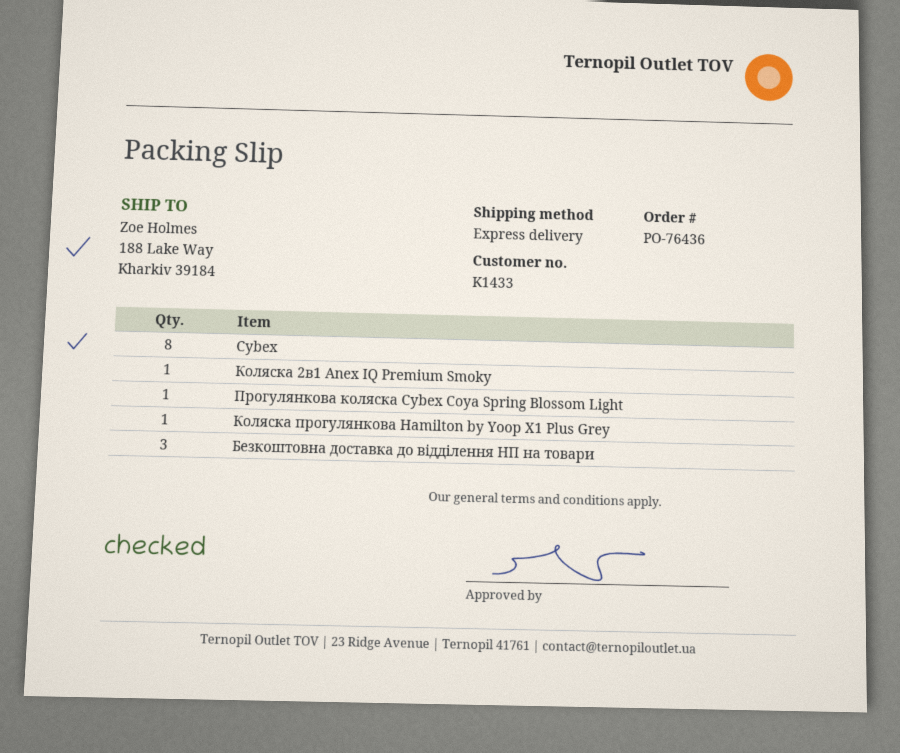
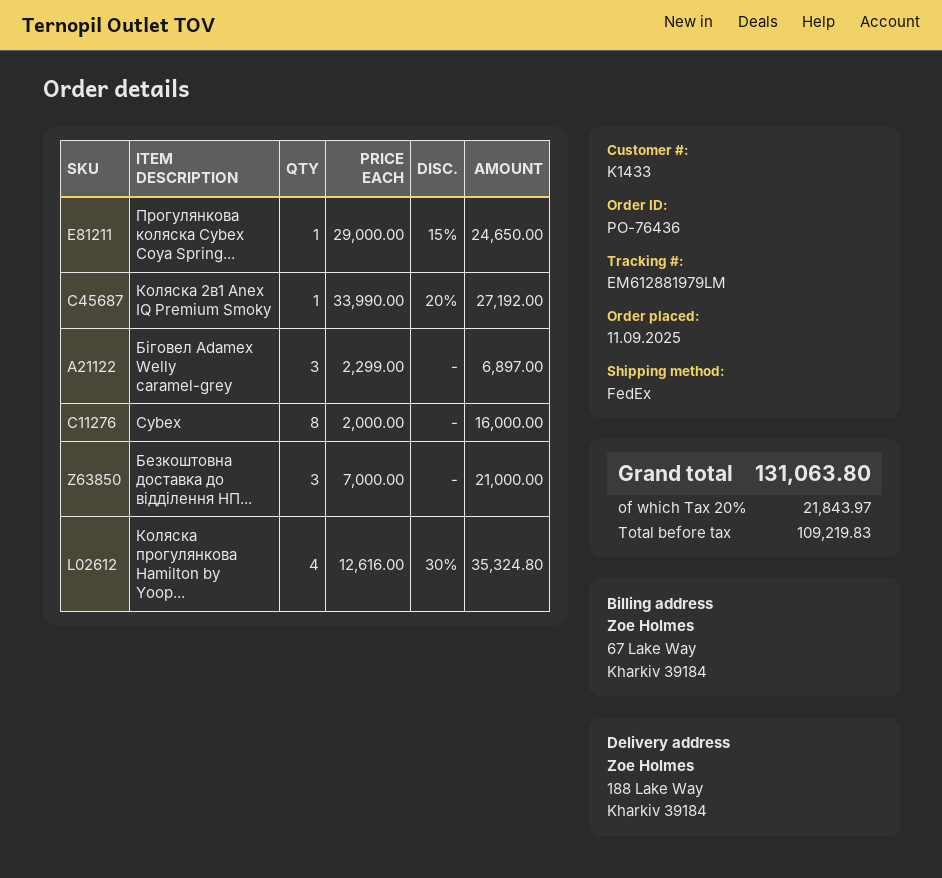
shipping method: express -> FedEx
Коляска прогулянкова Hamilton by Yoop X1 Plus Grey: 1 -> 4
Біговел Adamex Welly caramel-grey: none -> 3

